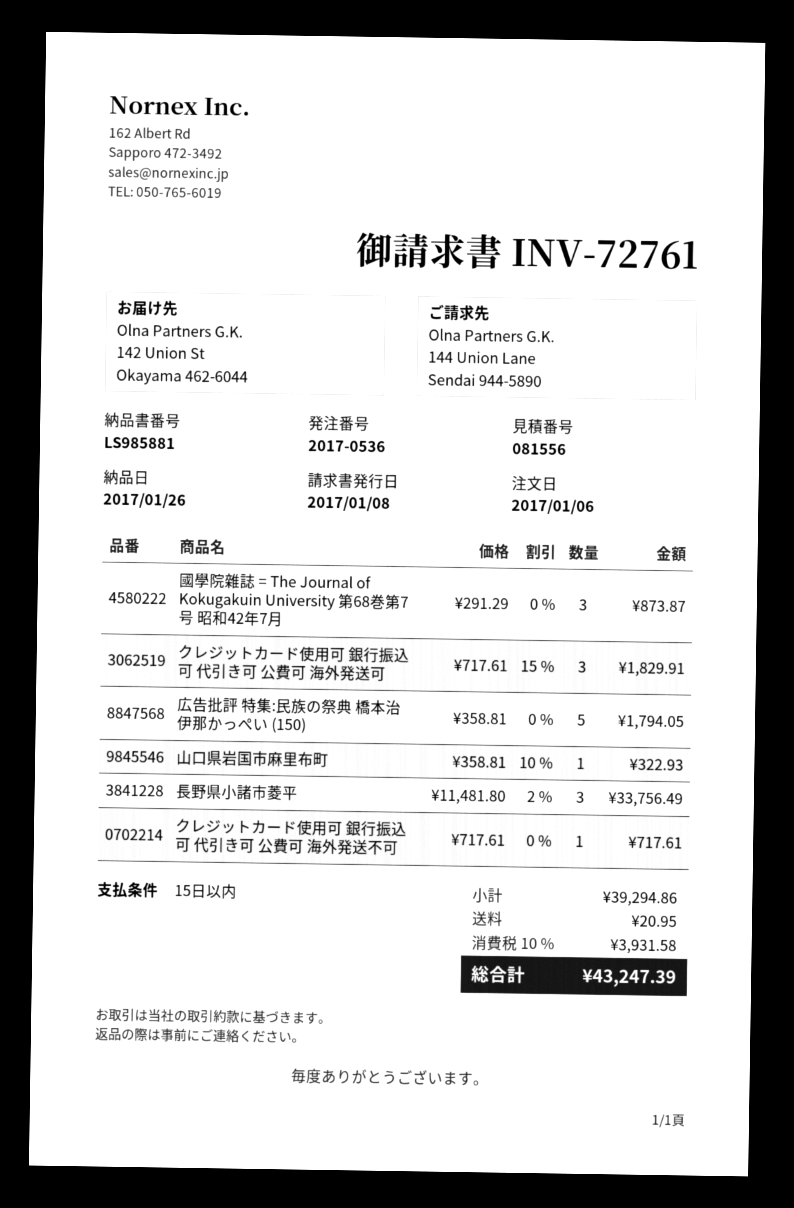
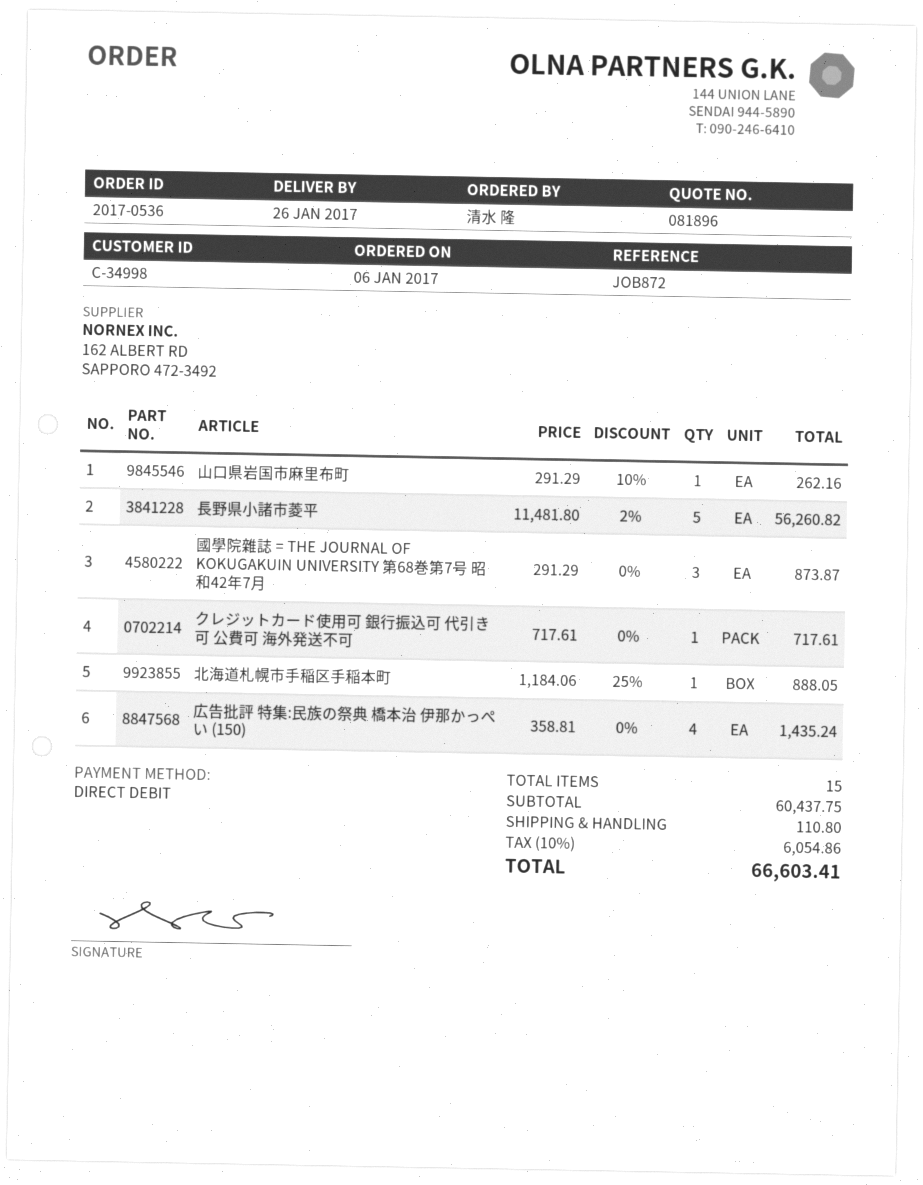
quote number: 081556 -> 081896
クレジットカード使用可 銀行振込可 代引き可 公費可 海外発送可: 3 x 717.61 - 15% = 1829.91 -> none
広告批評 特集:民族の祭典 橋本治 伊那かっぺい (150): 5 x 358.81 = 1794.05 -> 4 x 358.81 = 1435.24
山口県岩国市麻里布町: 1 x 358.81 - 10% = 322.93 -> 1 x 291.29 - 10% = 262.16
長野県小諸市菱平: 3 x 11481.80 - 2% = 33756.49 -> 5 x 11481.80 - 2% = 56260.82
北海道札幌市手稲区手稲本町: none -> 1 x 1184.06 - 25% = 888.05
subtotal: 39294.86 -> 60437.75
shipping: 20.95 -> 110.80
tax: 10% = 3931.58 -> 10% = 6054.86
total: 43247.39 -> 66603.41

